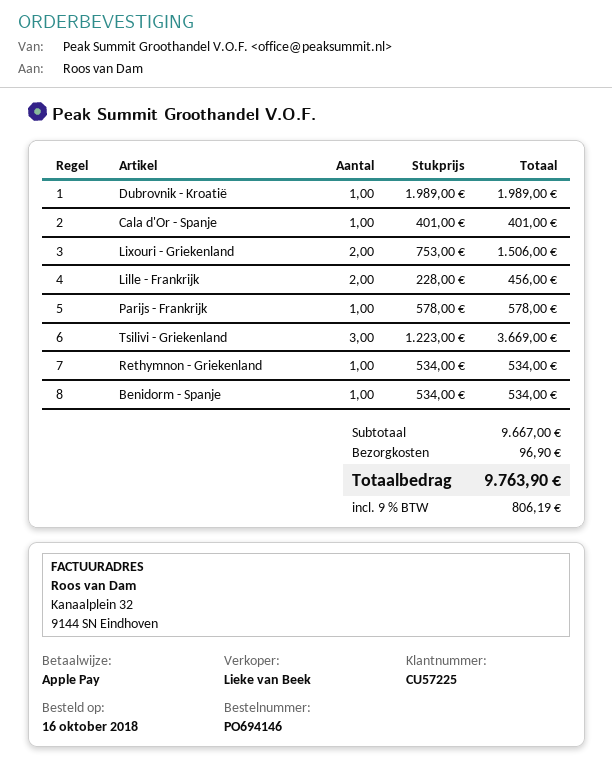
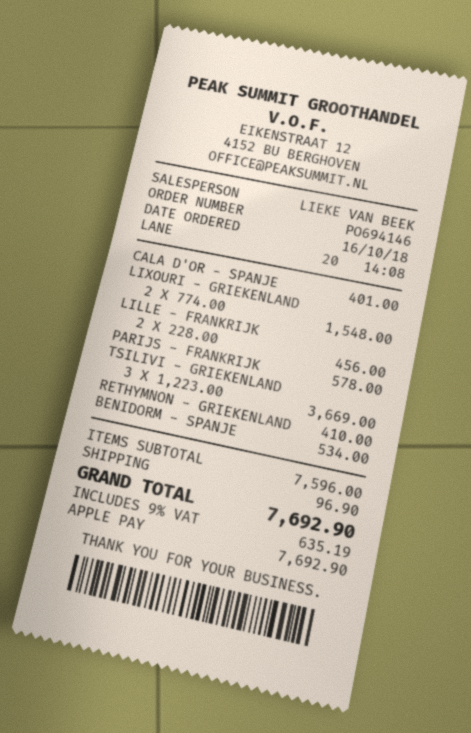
Dubrovnik - Kroatië: 1 x 1989.00 = 1989.00 -> none
Lixouri - Griekenland: 2 x 753.00 = 1506.00 -> 2 x 774.00 = 1548.00
Rethymnon - Griekenland: 1 x 534.00 = 534.00 -> 1 x 410.00 = 410.00
subtotal: 9667.00 -> 7596.00
tax: 9% = 806.19 -> 9% = 635.19
total: 9763.90 -> 7692.90

